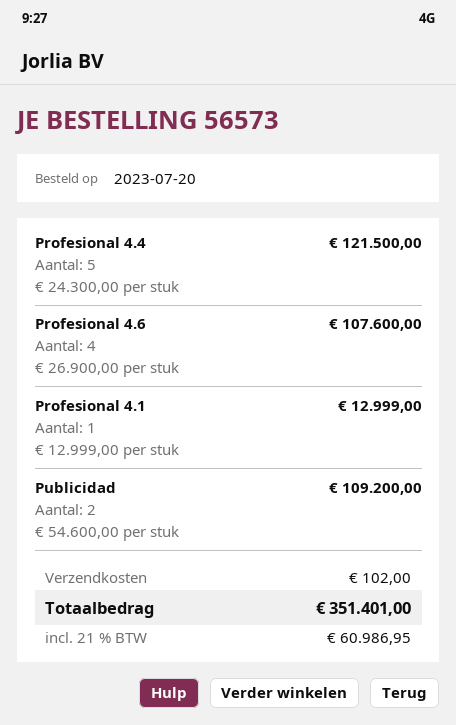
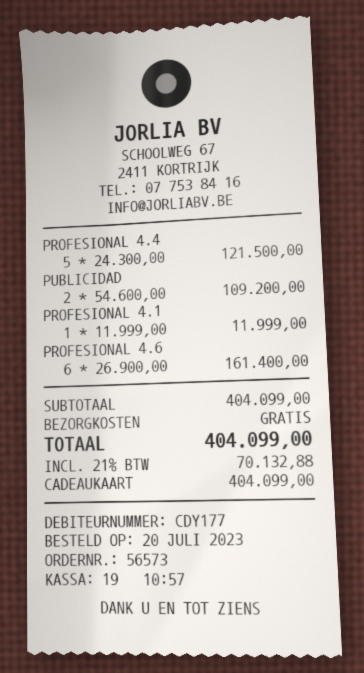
Profesional 4.6: 4 x 26900.00 = 107600.00 -> 6 x 26900.00 = 161400.00
Profesional 4.1: 1 x 12999.00 = 12999.00 -> 1 x 11999.00 = 11999.00
shipping: 102.00 -> 0.00
tax: 21% = 60986.95 -> 21% = 70132.88
total: 351401.00 -> 404099.00

